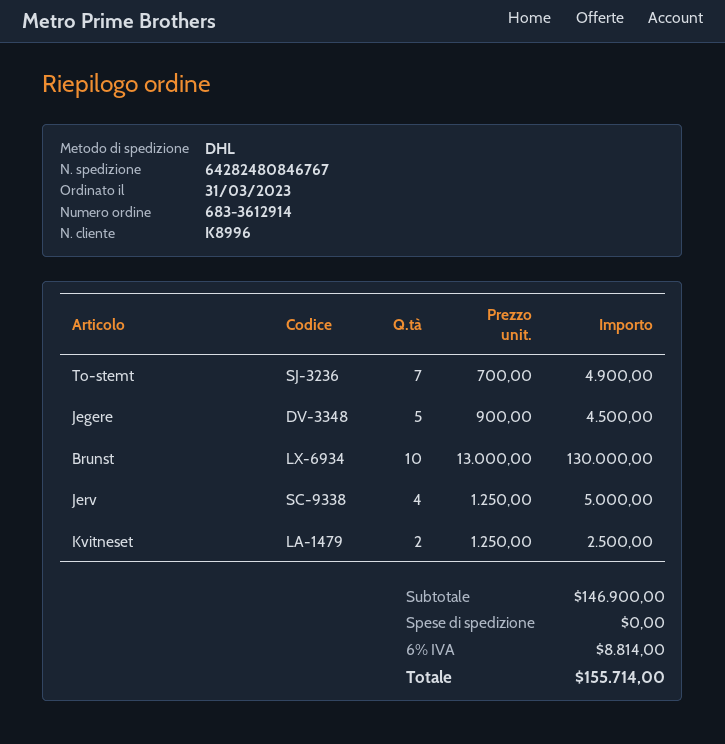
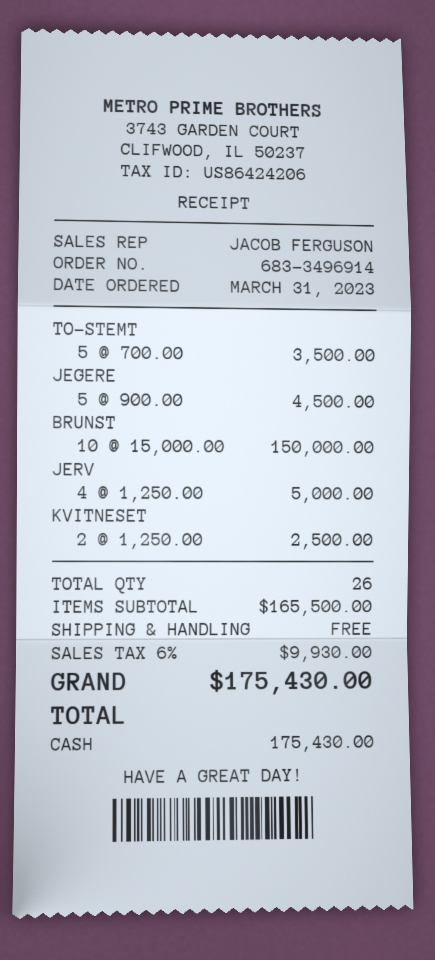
order number: 683-3612914 -> 683-3496914
To-stemt: 7 x 700.00 = 4900.00 -> 5 x 700.00 = 3500.00
Brunst: 10 x 13000.00 = 130000.00 -> 10 x 15000.00 = 150000.00
subtotal: 146900.00 -> 165500.00
tax: 6% = 8814.00 -> 6% = 9930.00
total: 155714.00 -> 175430.00

